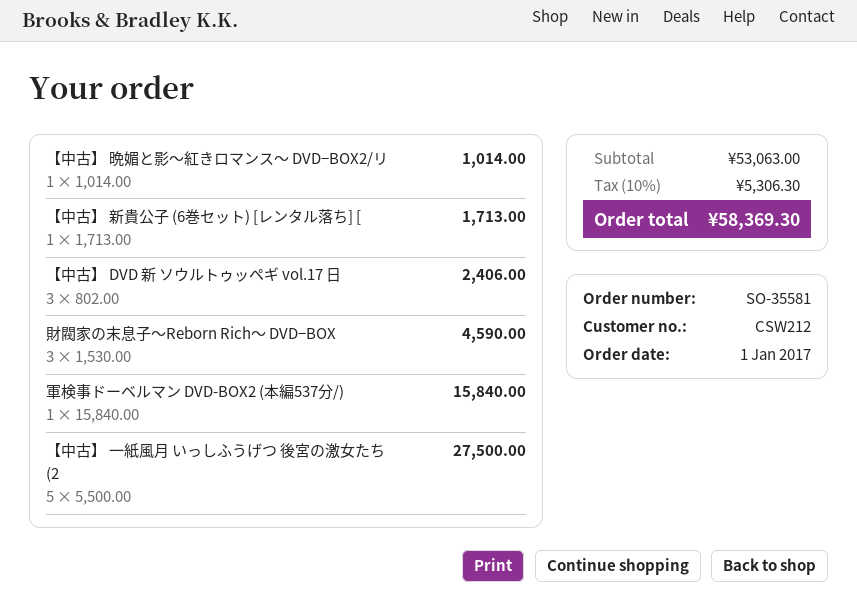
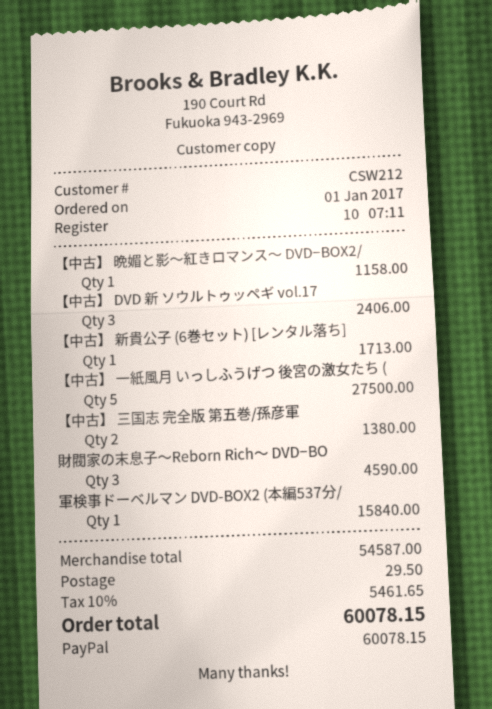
【中古】 晩媚と影〜紅きロマンス〜 DVD−BOX2/リ: 1 for 1014.00 -> 1 for 1158.00
【中古】 三国志 完全版 第五巻/孫彦軍: none -> 2 for 1380.00
subtotal: 53063.00 -> 54587.00
shipping: none -> 29.50
tax: 10% = 5306.30 -> 10% = 5461.65
total: 58369.30 -> 60078.15

